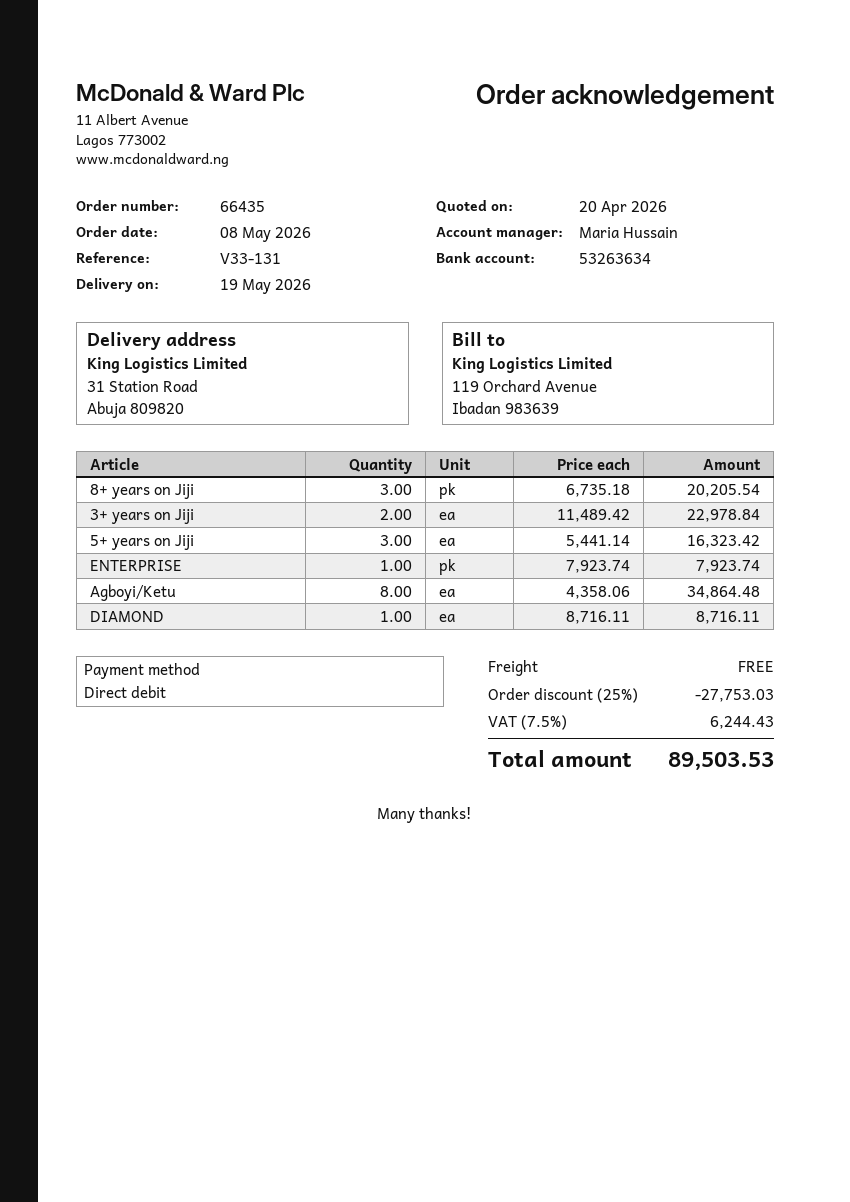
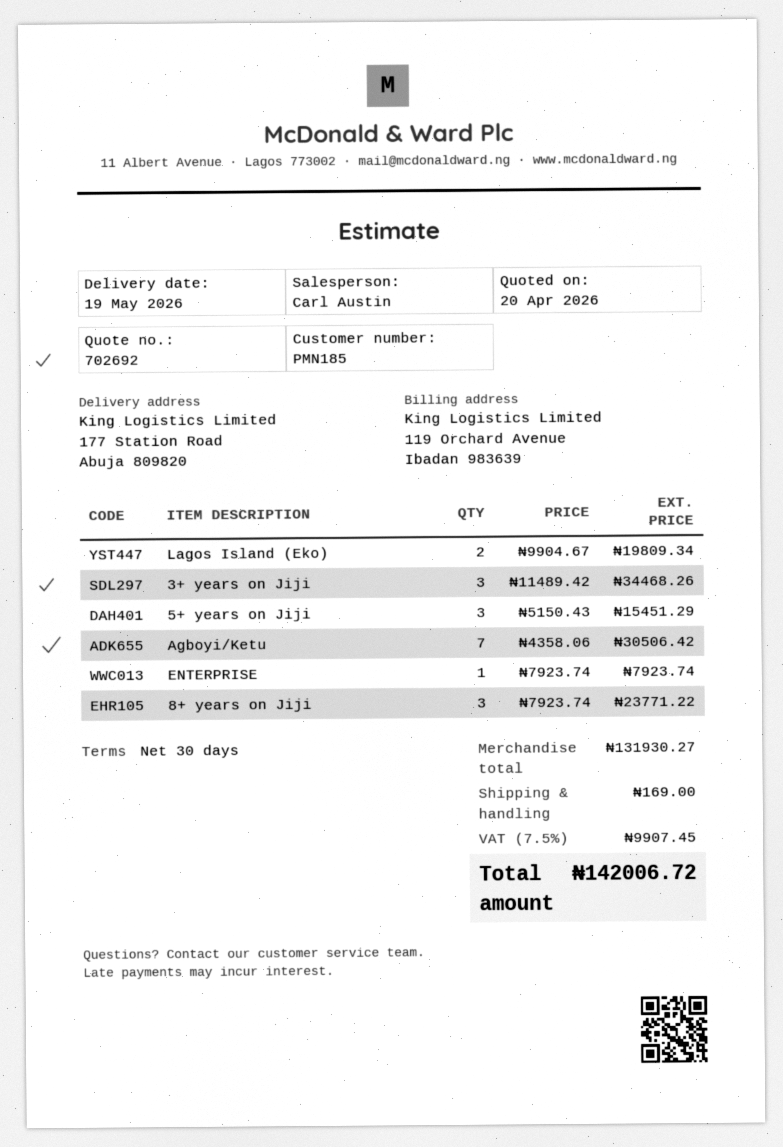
sales rep: Maria Hussain -> Carl Austin
ship to: 31 Station Road, Abuja 809820 -> 177 Station Road, Abuja 809820
8+ years on Jiji: 3 x 6735.18 = 20205.54 -> 3 x 7923.74 = 23771.22
3+ years on Jiji: 2 x 11489.42 = 22978.84 -> 3 x 11489.42 = 34468.26
5+ years on Jiji: 3 x 5441.14 = 16323.42 -> 3 x 5150.43 = 15451.29
Agboyi/Ketu: 8 x 4358.06 = 34864.48 -> 7 x 4358.06 = 30506.42
DIAMOND: 1 x 8716.11 = 8716.11 -> none
Lagos Island (Eko): none -> 2 x 9904.67 = 19809.34
discount: 25% = 27753.03 -> none
shipping: 0.00 -> 169.00
tax: 7.5% = 6244.43 -> 7.5% = 9907.45
total: 89503.53 -> 142006.72

